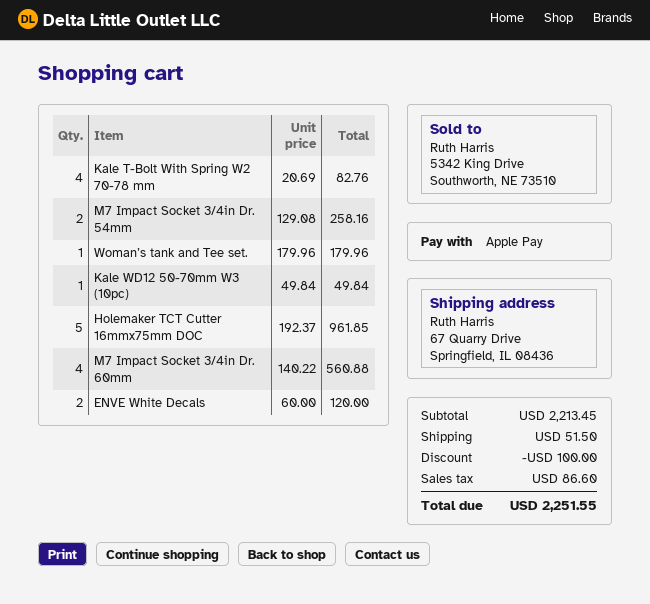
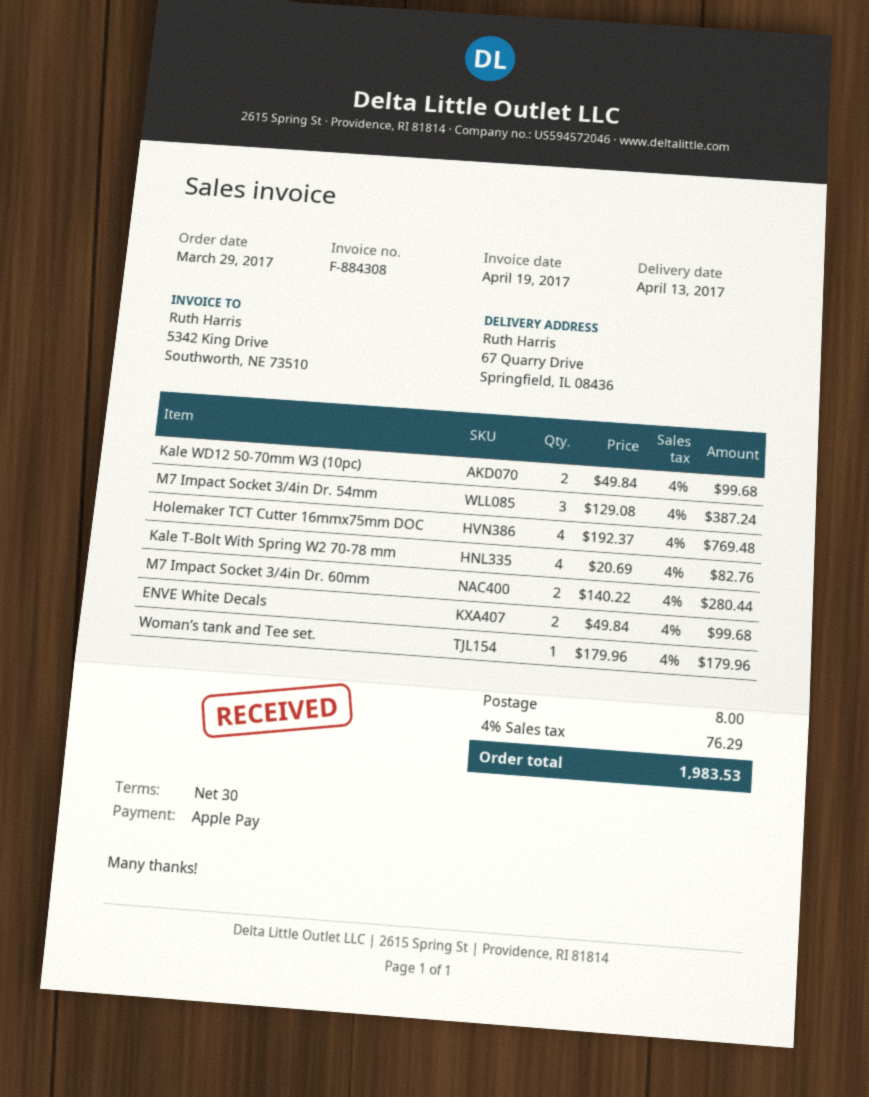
M7 Impact Socket 3/4in Dr. 54mm: 2 x 129.08 = 258.16 -> 3 x 129.08 = 387.24
Kale WD12 50-70mm W3 (10pc): 1 x 49.84 = 49.84 -> 2 x 49.84 = 99.68
Holemaker TCT Cutter 16mmx75mm DOC: 5 x 192.37 = 961.85 -> 4 x 192.37 = 769.48
M7 Impact Socket 3/4in Dr. 60mm: 4 x 140.22 = 560.88 -> 2 x 140.22 = 280.44
ENVE White Decals: 2 x 60.00 = 120.00 -> 2 x 49.84 = 99.68
discount: 100.00 -> none
shipping: 51.50 -> 8.00
tax: 86.60 -> 76.29
total: 2251.55 -> 1983.53

